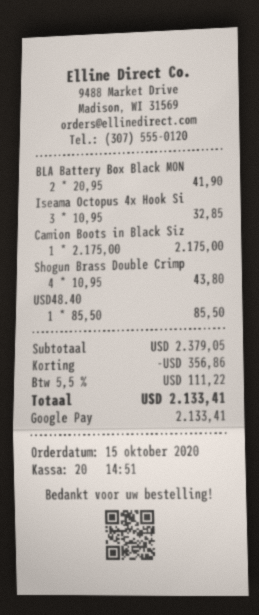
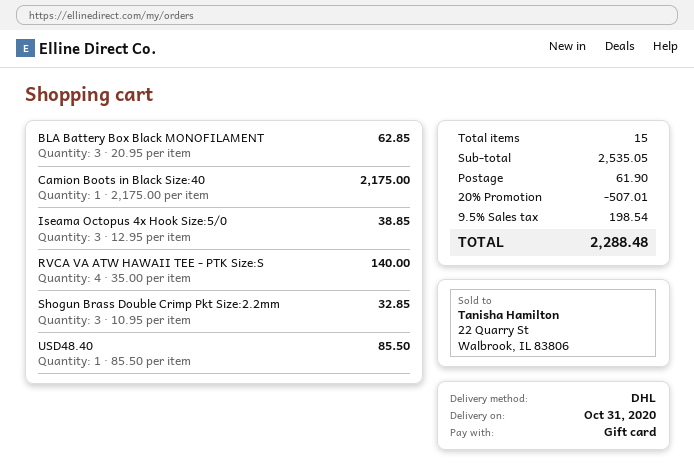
payment method: Google Pay -> gift card
BLA Battery Box Black MON: 2 x 20.95 = 41.90 -> 3 x 20.95 = 62.85
Iseama Octopus 4x Hook Si: 3 x 10.95 = 32.85 -> 3 x 12.95 = 38.85
Shogun Brass Double Crimp: 4 x 10.95 = 43.80 -> 3 x 10.95 = 32.85
RVCA VA ATW HAWAII TEE - PTK Size:S: none -> 4 x 35.00 = 140.00
subtotal: 2379.05 -> 2535.05
discount: 356.86 -> 507.01
shipping: none -> 61.90
tax: 5.5% = 111.22 -> 9.5% = 198.54
total: 2133.41 -> 2288.48

